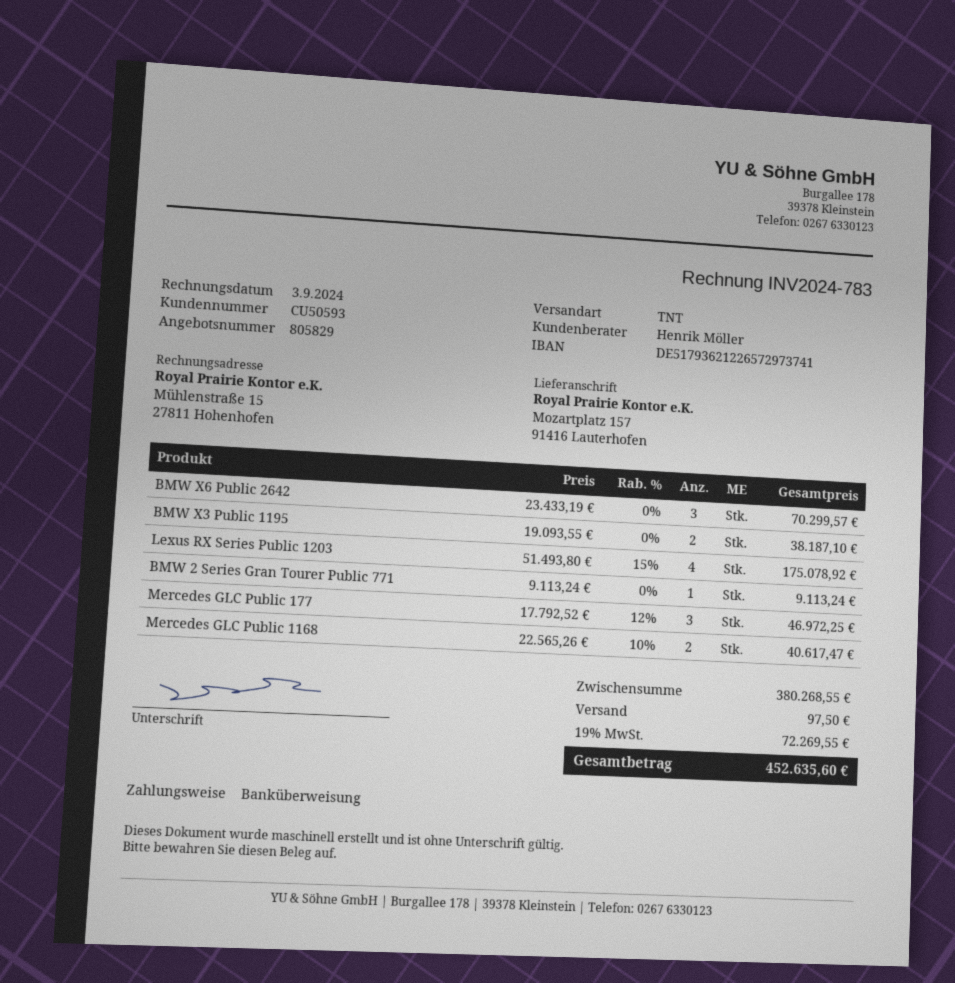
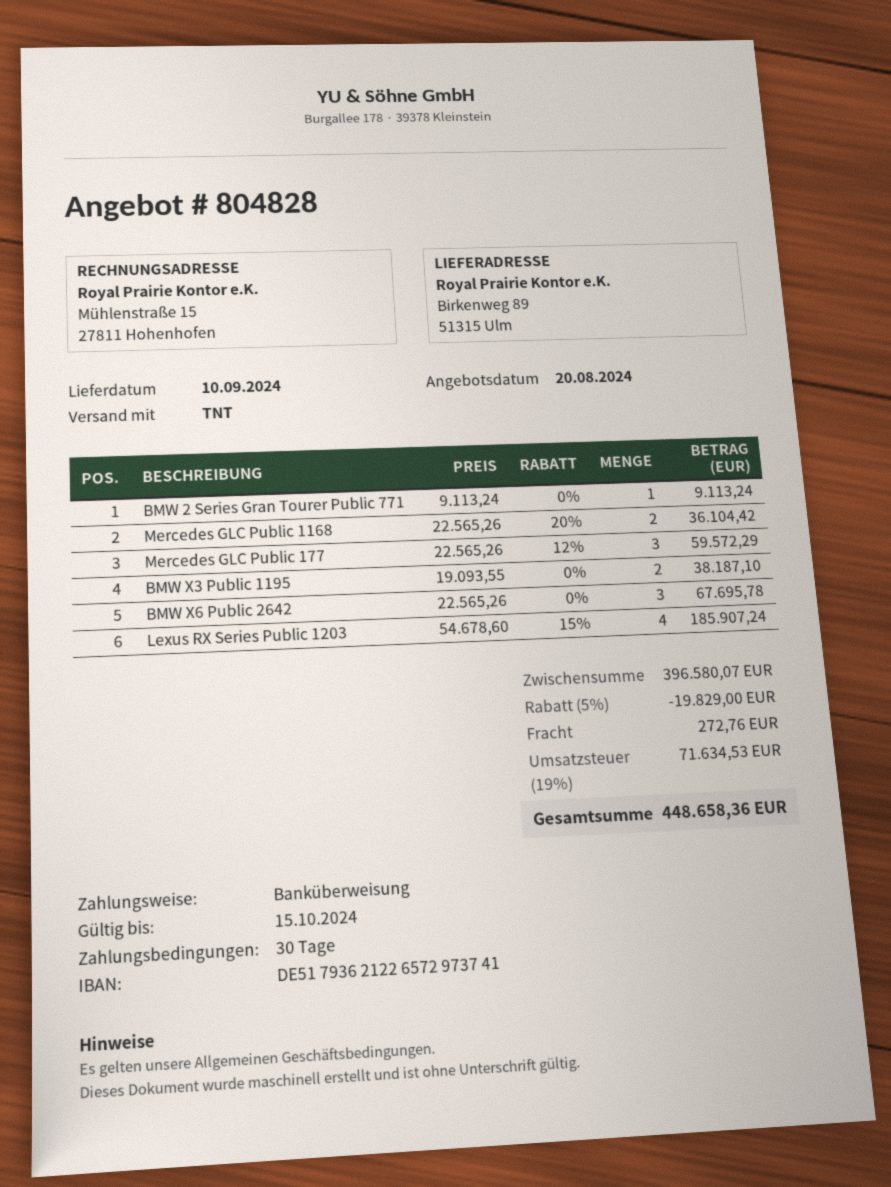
quote number: 805829 -> 804828
ship to: Mozartplatz 157, 91416 Lauterhofen -> Birkenweg 89, 51315 Ulm
BMW X6 Public 2642: 3 x 23433.19 = 70299.57 -> 3 x 22565.26 = 67695.78
Lexus RX Series Public 1203: 4 x 51493.80 - 15% = 175078.92 -> 4 x 54678.60 - 15% = 185907.24
Mercedes GLC Public 177: 3 x 17792.52 - 12% = 46972.25 -> 3 x 22565.26 - 12% = 59572.29
Mercedes GLC Public 1168: 2 x 22565.26 - 10% = 40617.47 -> 2 x 22565.26 - 20% = 36104.42
subtotal: 380268.55 -> 396580.07
discount: none -> 5% = 19829.00
shipping: 97.50 -> 272.76
tax: 19% = 72269.55 -> 19% = 71634.53
total: 452635.60 -> 448658.36

